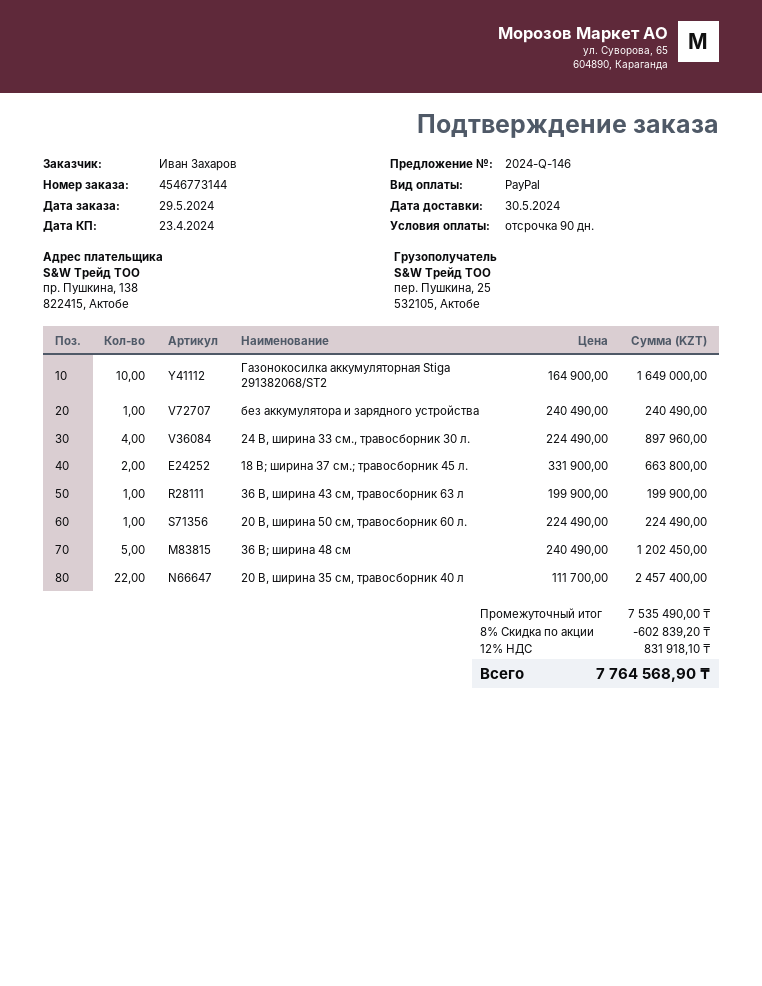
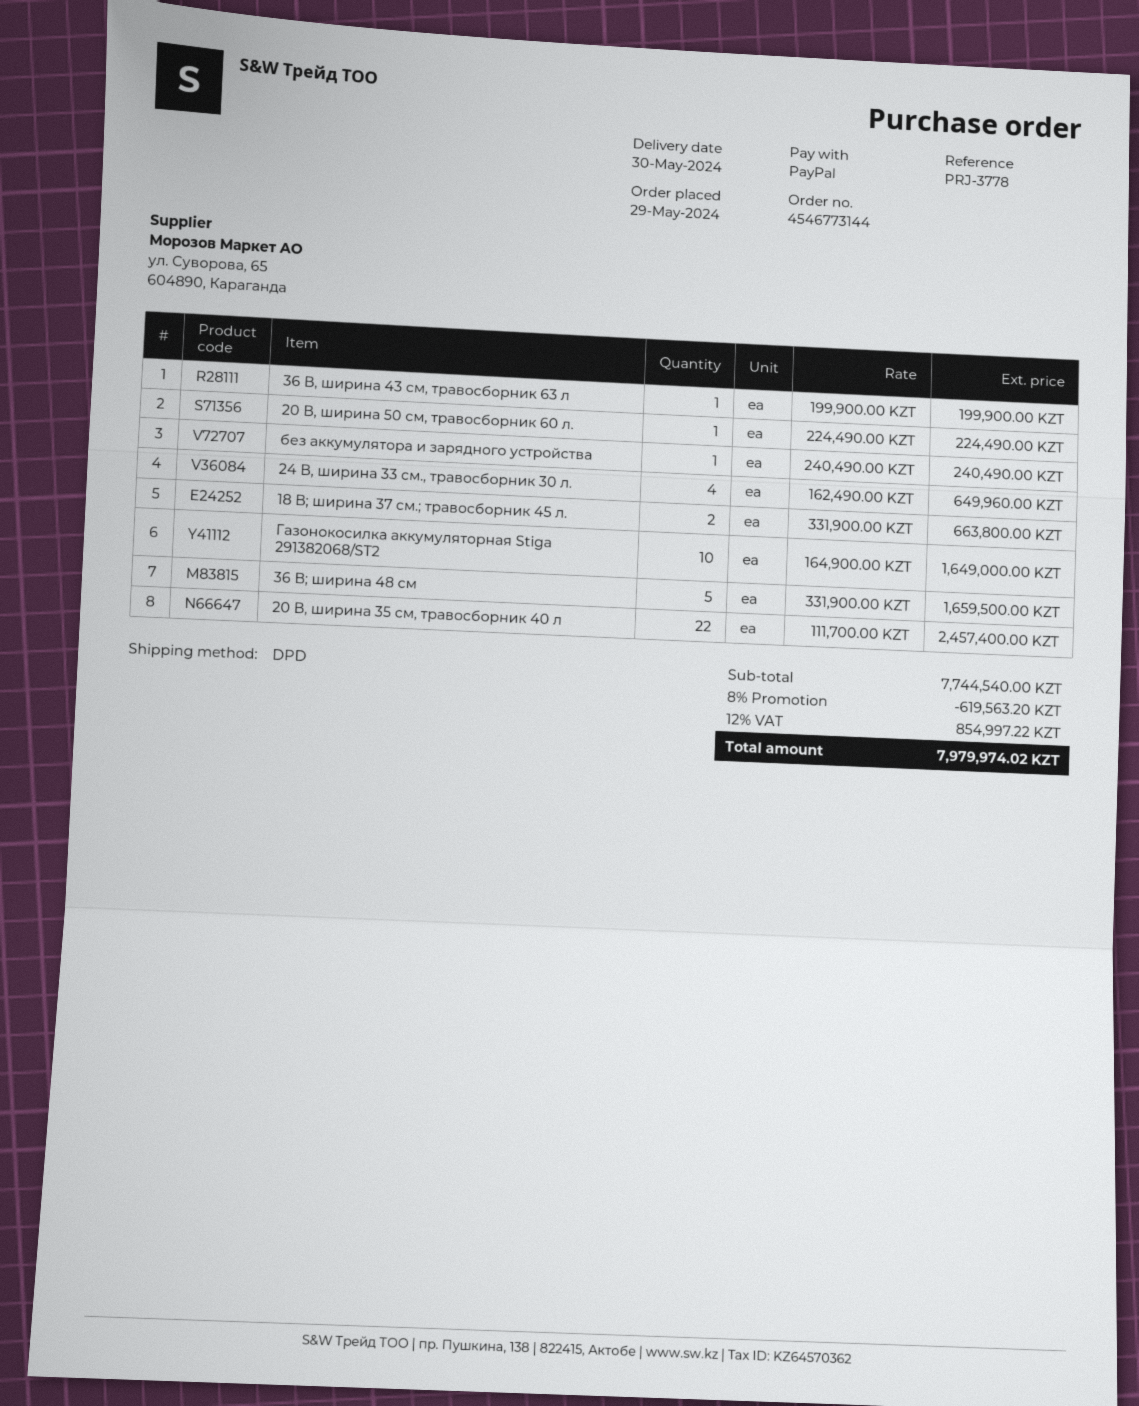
24 В, ширина 33 см., травосборник 30 л.: 4 x 224490.00 = 897960.00 -> 4 x 162490.00 = 649960.00
36 В; ширина 48 см: 5 x 240490.00 = 1202450.00 -> 5 x 331900.00 = 1659500.00
subtotal: 7535490.00 -> 7744540.00
discount: 8% = 602839.20 -> 8% = 619563.20
tax: 12% = 831918.10 -> 12% = 854997.22
total: 7764568.90 -> 7979974.02

